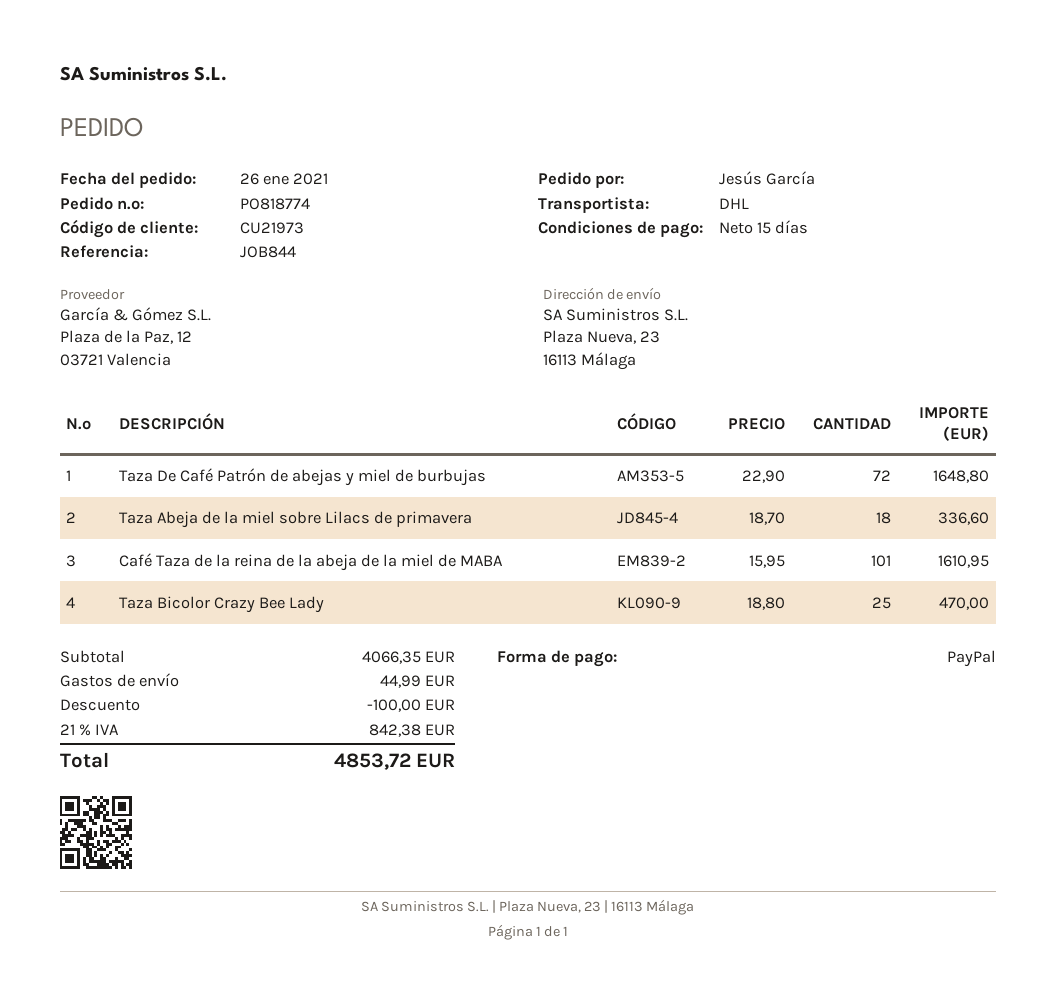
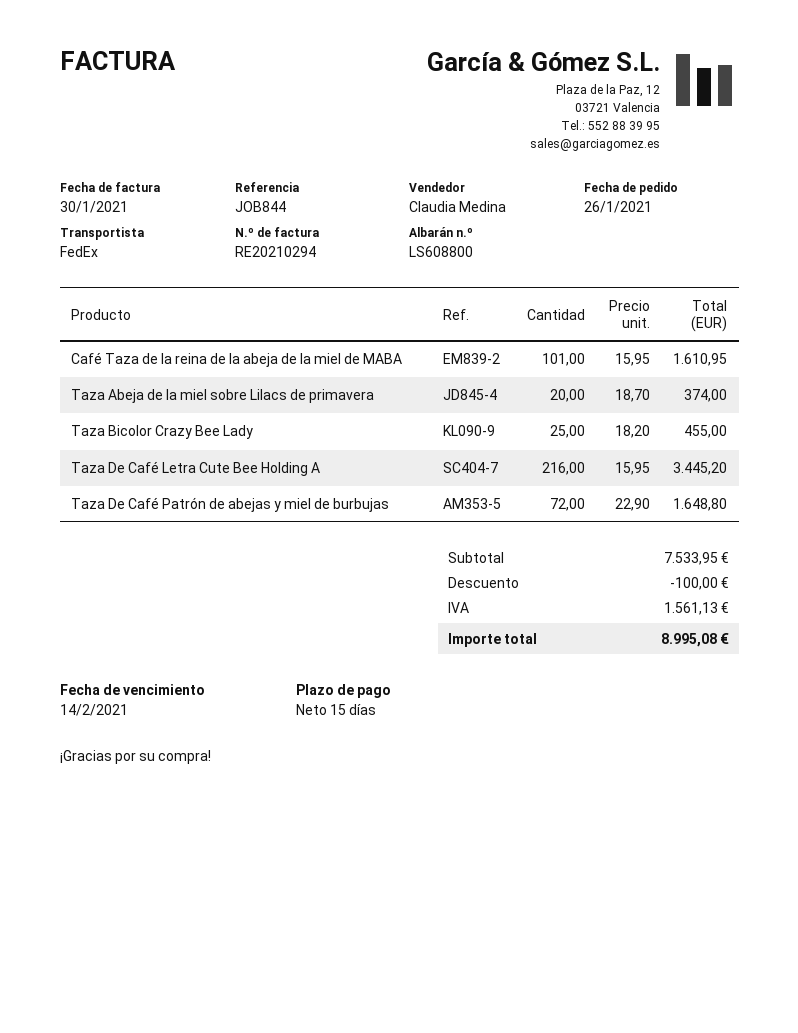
shipping method: DHL -> FedEx
Taza Abeja de la miel sobre Lilacs de primavera: 18 x 18.70 = 336.60 -> 20 x 18.70 = 374.00
Taza Bicolor Crazy Bee Lady: 25 x 18.80 = 470.00 -> 25 x 18.20 = 455.00
Taza De Café Letra Cute Bee Holding A: none -> 216 x 15.95 = 3445.20
subtotal: 4066.35 -> 7533.95
shipping: 44.99 -> none
tax: 842.38 -> 1561.13
total: 4853.72 -> 8995.08

